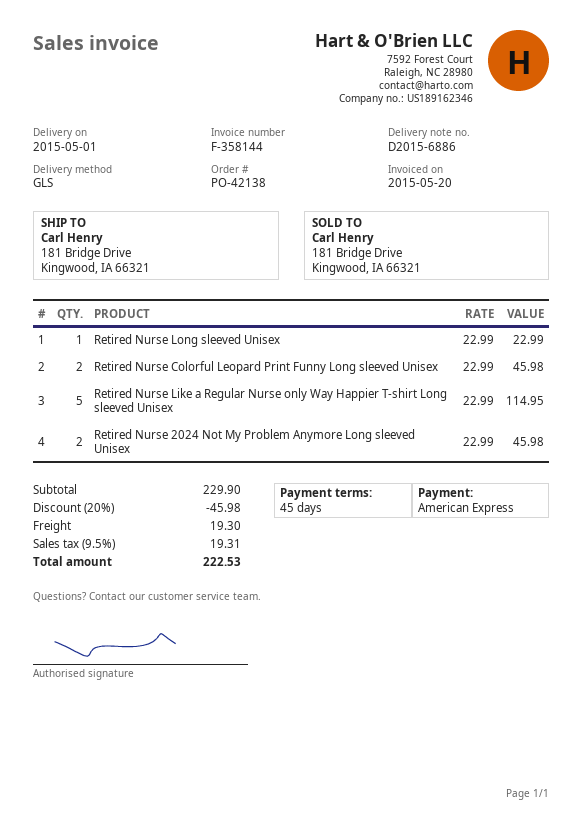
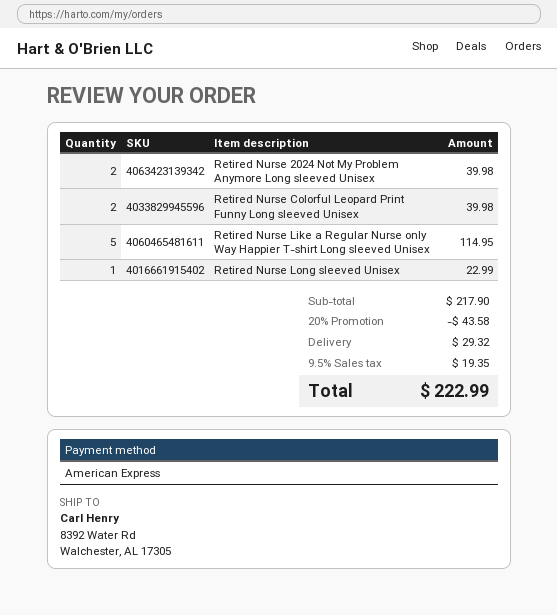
ship to: 181 Bridge Drive, Kingwood, IA 66321 -> 8392 Water Rd, Walchester, AL 17305
Retired Nurse Colorful Leopard Print Funny Long sleeved Unisex: 2 for 45.98 -> 2 for 39.98
Retired Nurse 2024 Not My Problem Anymore Long sleeved Unisex: 2 for 45.98 -> 2 for 39.98
subtotal: 229.90 -> 217.90
discount: 20% = 45.98 -> 20% = 43.58
shipping: 19.30 -> 29.32
tax: 9.5% = 19.31 -> 9.5% = 19.35
total: 222.53 -> 222.99

